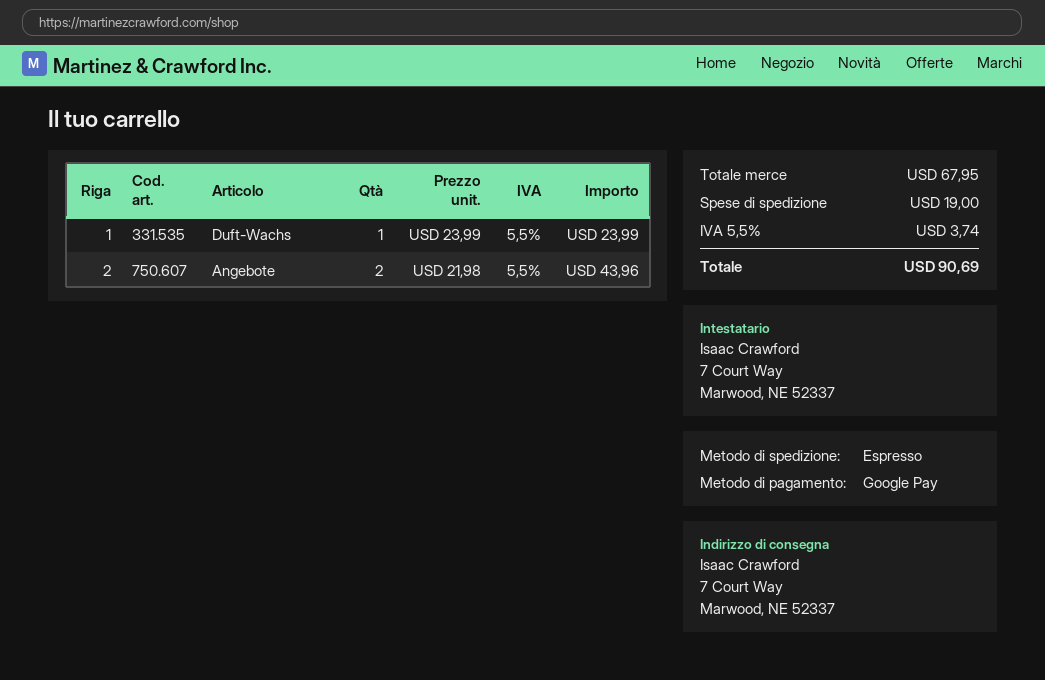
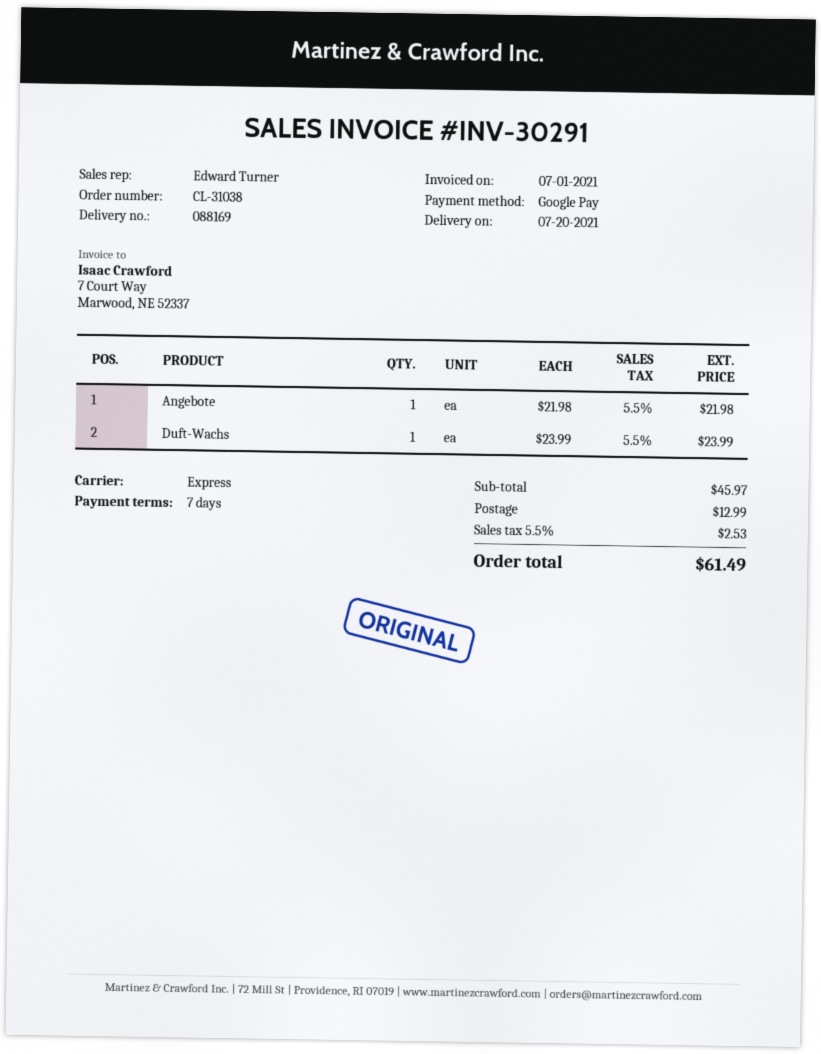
Angebote: 2 x 21.98 = 43.96 -> 1 x 21.98 = 21.98
subtotal: 67.95 -> 45.97
shipping: 19.00 -> 12.99
tax: 5.5% = 3.74 -> 5.5% = 2.53
total: 90.69 -> 61.49

